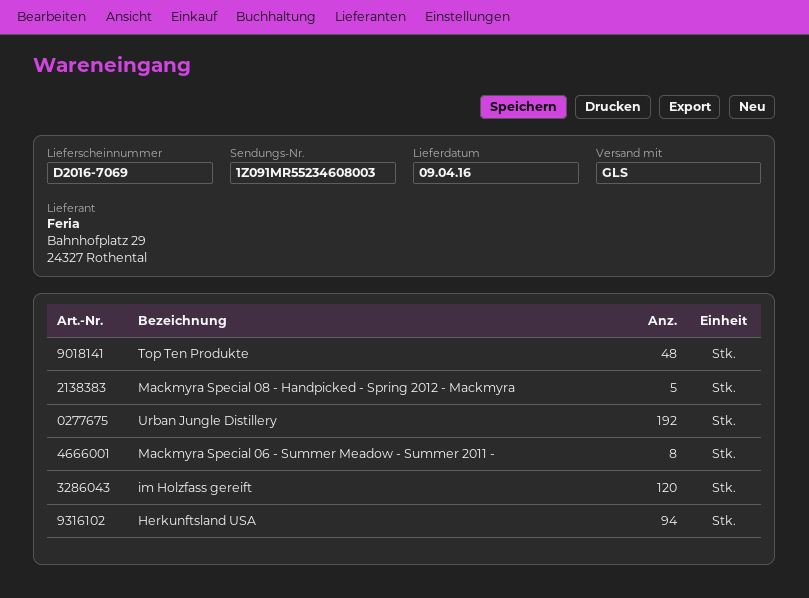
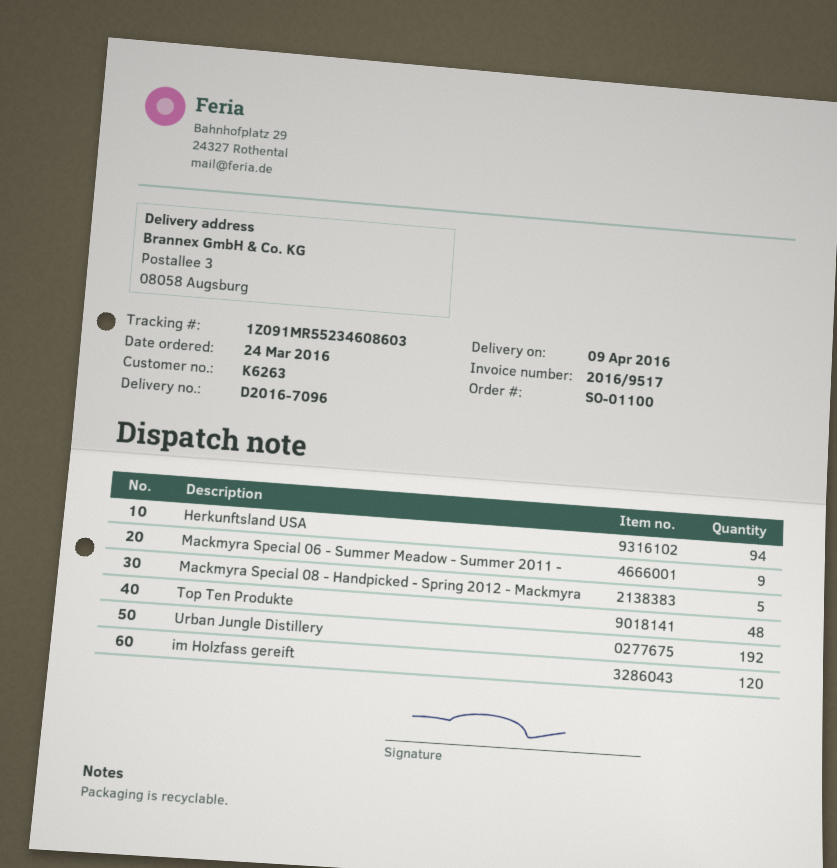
delivery note number: D2016-7069 -> D2016-7096
tracking number: 1Z091MR55234608003 -> 1Z091MR55234608603
Mackmyra Special 06 - Summer Meadow - Summer 2011 -: 8 -> 9

